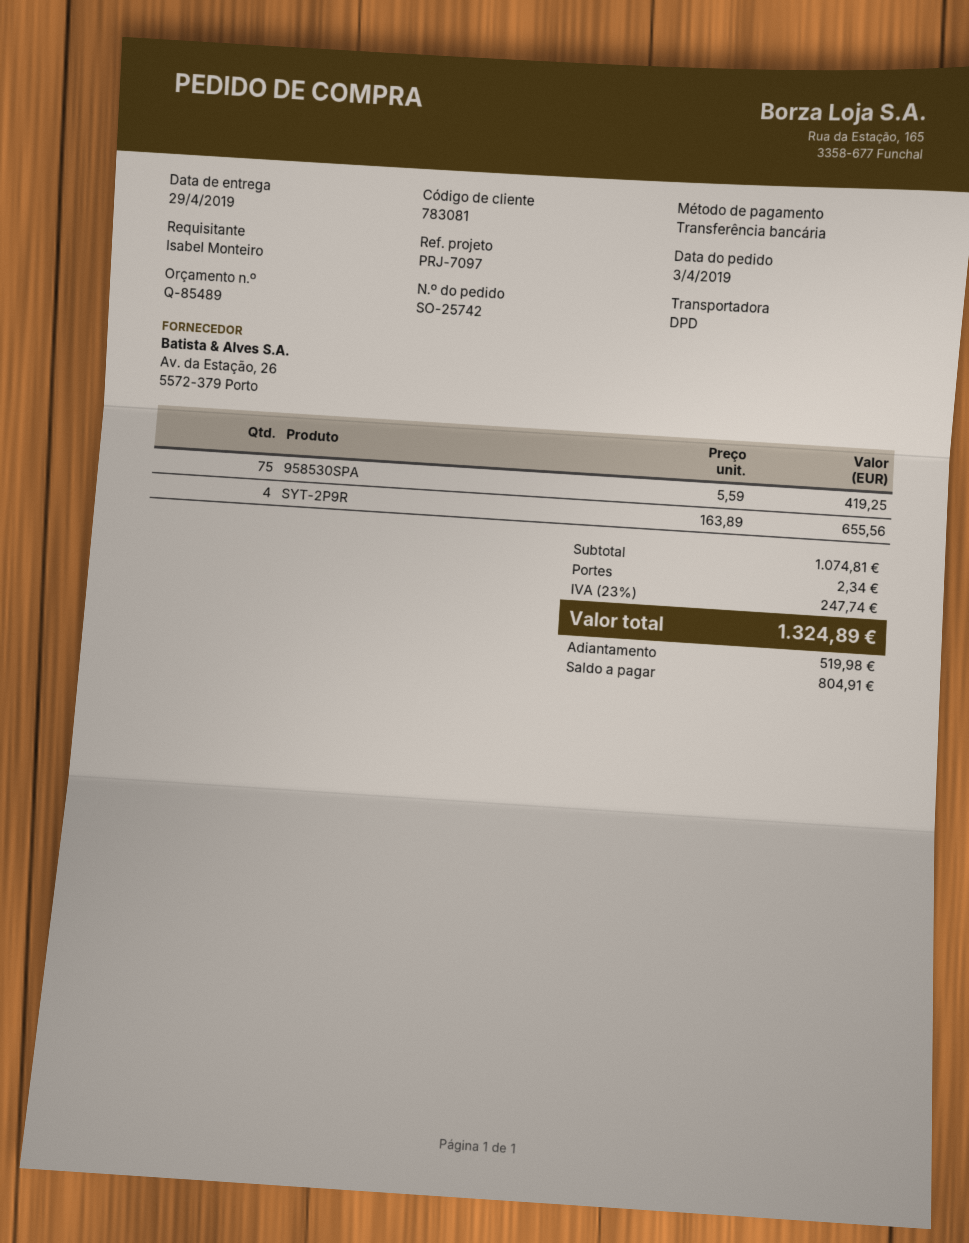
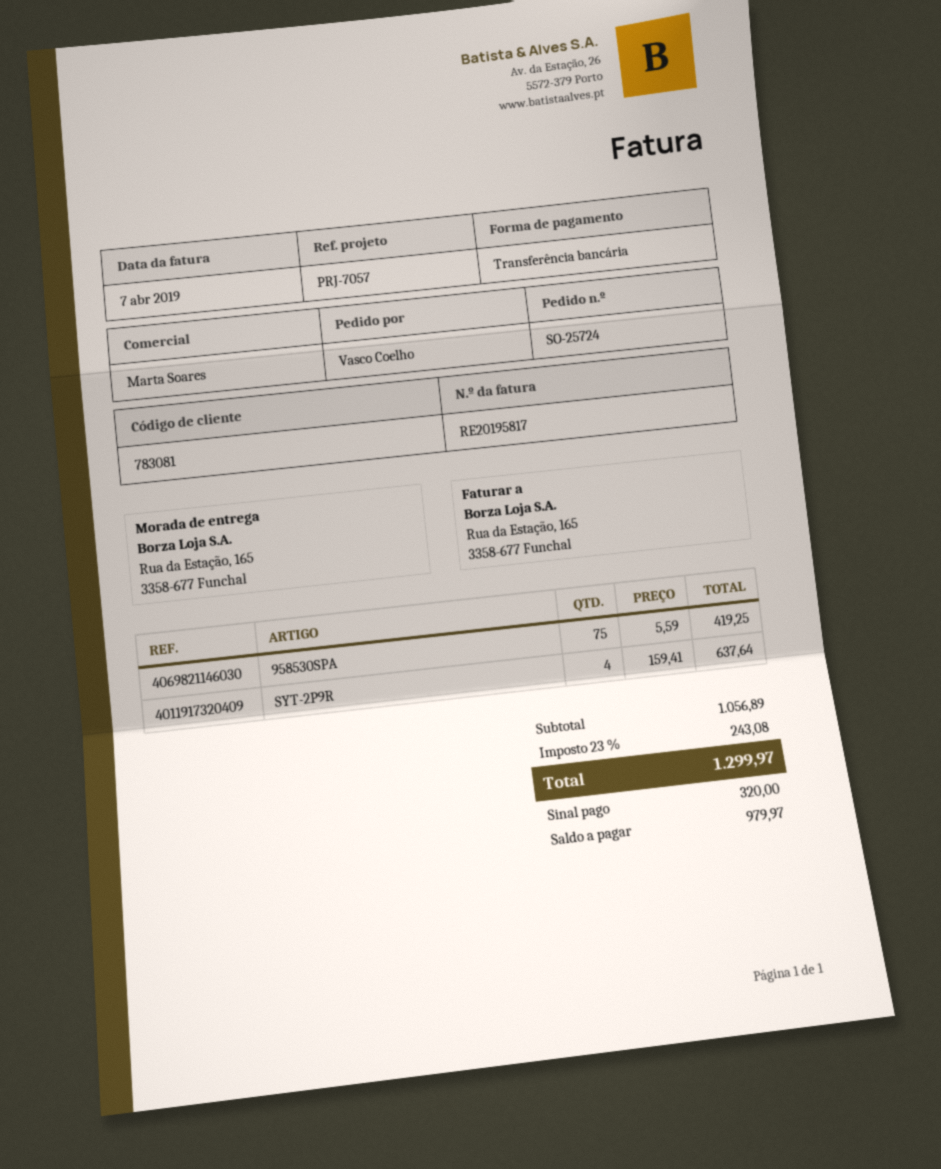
order number: SO-25742 -> SO-25724
reference: PRJ-7097 -> PRJ-7057
ordered by: Isabel Monteiro -> Vasco Coelho
SYT-2P9R: 4 x 163.89 = 655.56 -> 4 x 159.41 = 637.64
subtotal: 1074.81 -> 1056.89
shipping: 2.34 -> none
tax: 23% = 247.74 -> 23% = 243.08
total: 1324.89 -> 1299.97
deposit: 519.98 -> 320.00
balance: 804.91 -> 979.97

